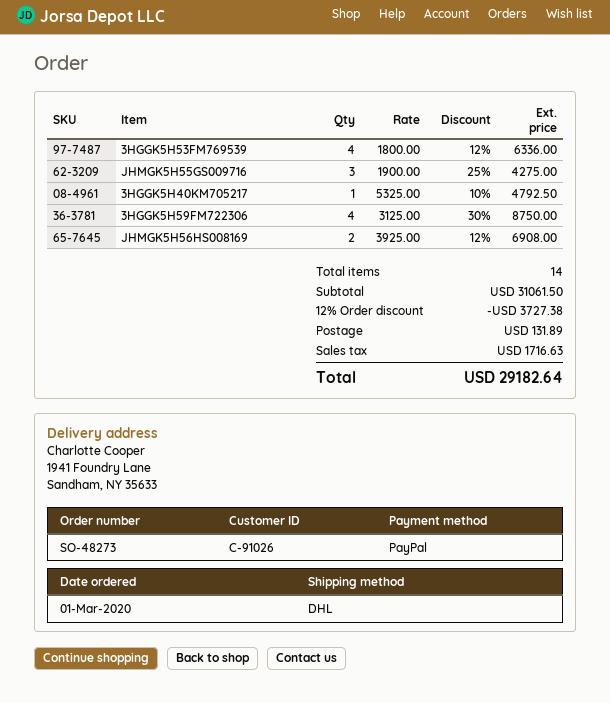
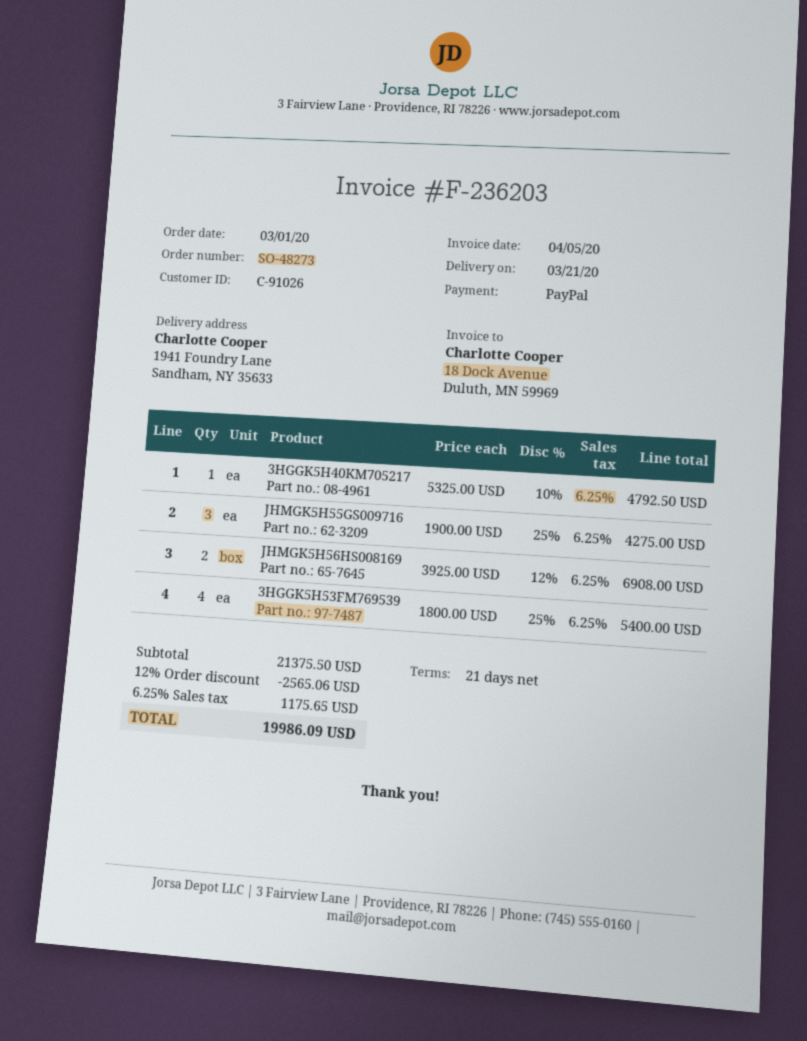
3HGGK5H53FM769539: 4 x 1800.00 - 12% = 6336.00 -> 4 x 1800.00 - 25% = 5400.00
3HGGK5H59FM722306: 4 x 3125.00 - 30% = 8750.00 -> none
subtotal: 31061.50 -> 21375.50
discount: 12% = 3727.38 -> 12% = 2565.06
shipping: 131.89 -> none
tax: 1716.63 -> 1175.65
total: 29182.64 -> 19986.09

